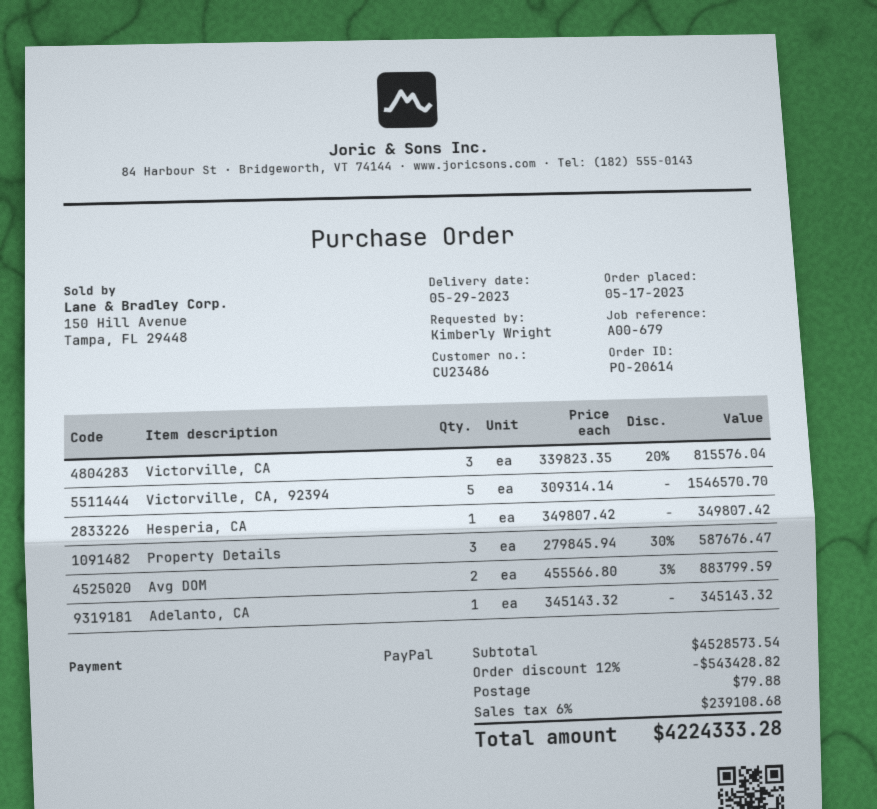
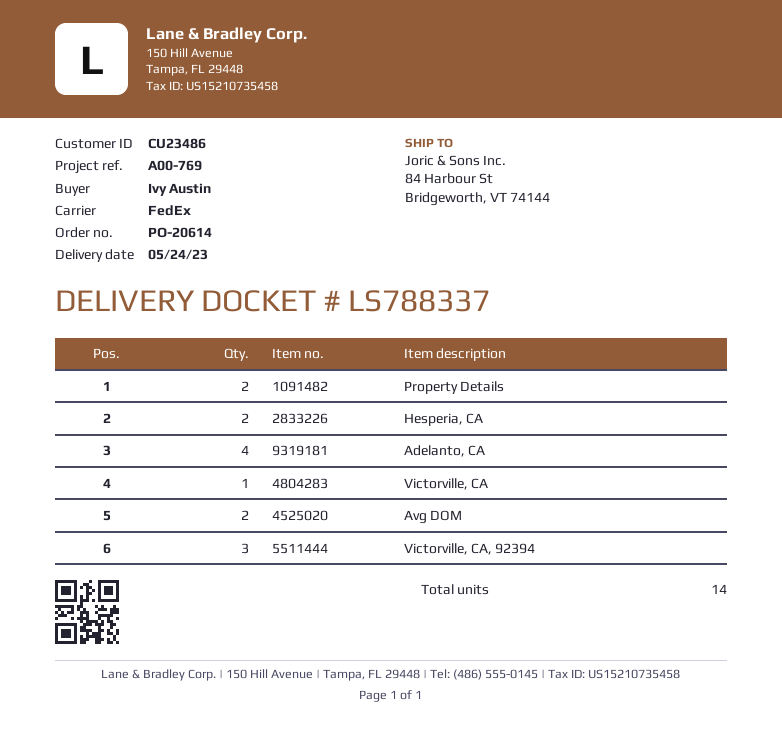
delivery date: 2023-05-29 -> 2023-05-24
reference: A00-679 -> A00-769
ordered by: Kimberly Wright -> Ivy Austin
Victorville, CA: 3 -> 1
Victorville, CA, 92394: 5 -> 3
Hesperia, CA: 1 -> 2
Property Details: 3 -> 2
Adelanto, CA: 1 -> 4

